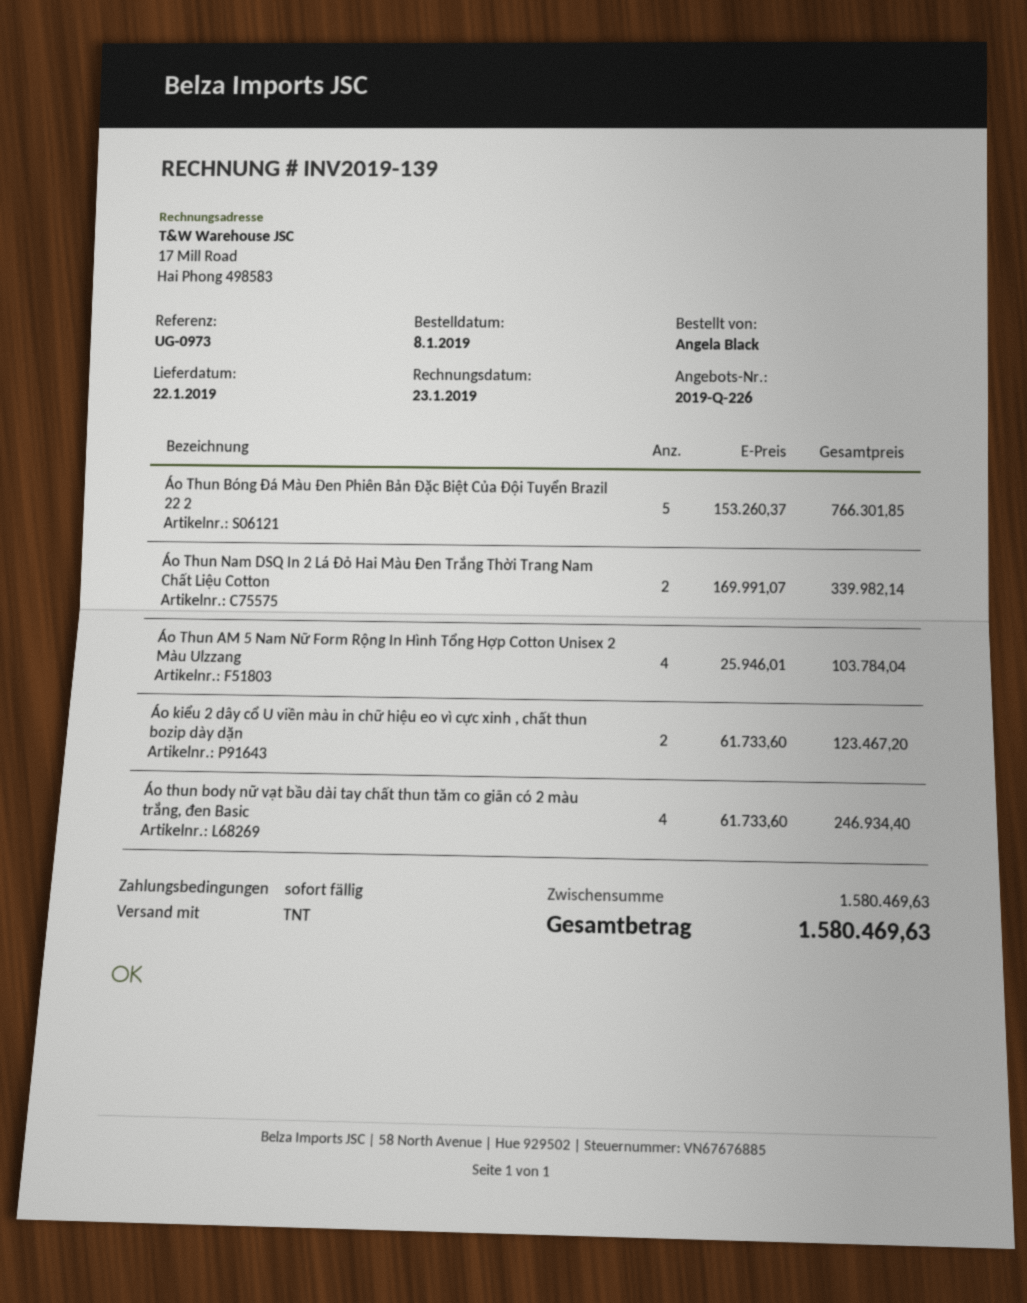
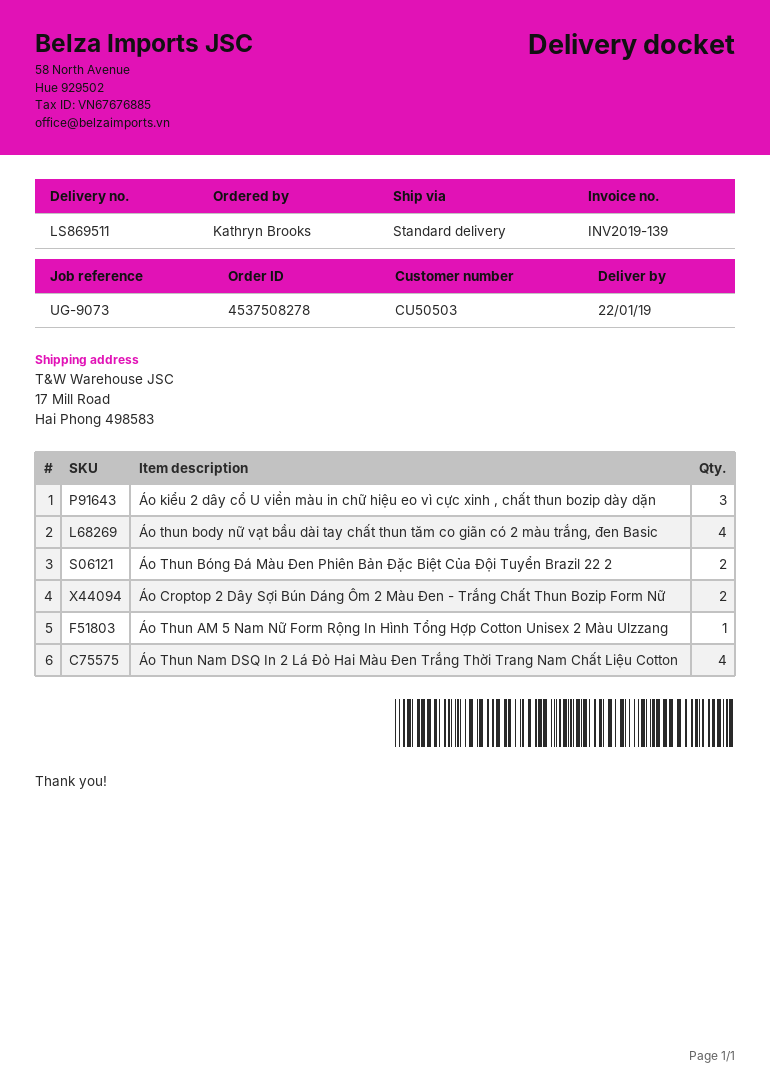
reference: UG-0973 -> UG-9073
ordered by: Angela Black -> Kathryn Brooks
shipping method: TNT -> standard
Áo Thun Bóng Đá Màu Đen Phiên Bản Đặc Biệt Của Đội Tuyển Brazil 22 2: 5 -> 2
Áo Thun Nam DSQ In 2 Lá Đỏ Hai Màu Đen Trắng Thời Trang Nam Chất Liệu Cotton: 2 -> 4
Áo Thun AM 5 Nam Nữ Form Rộng In Hình Tổng Hợp Cotton Unisex 2 Màu Ulzzang: 4 -> 1
Áo kiểu 2 dây cổ U viền màu in chữ hiệu eo vì cực xinh , chất thun bozip dày dặn: 2 -> 3
Áo Croptop 2 Dây Sợi Bún Dáng Ôm 2 Màu Đen - Trắng Chất Thun Bozip Form Nữ: none -> 2

